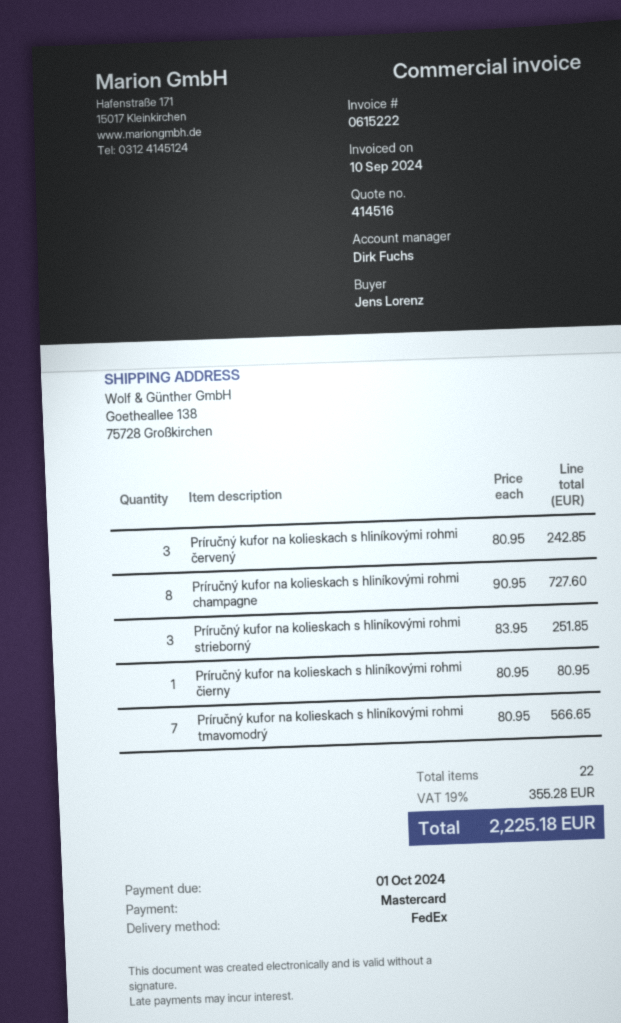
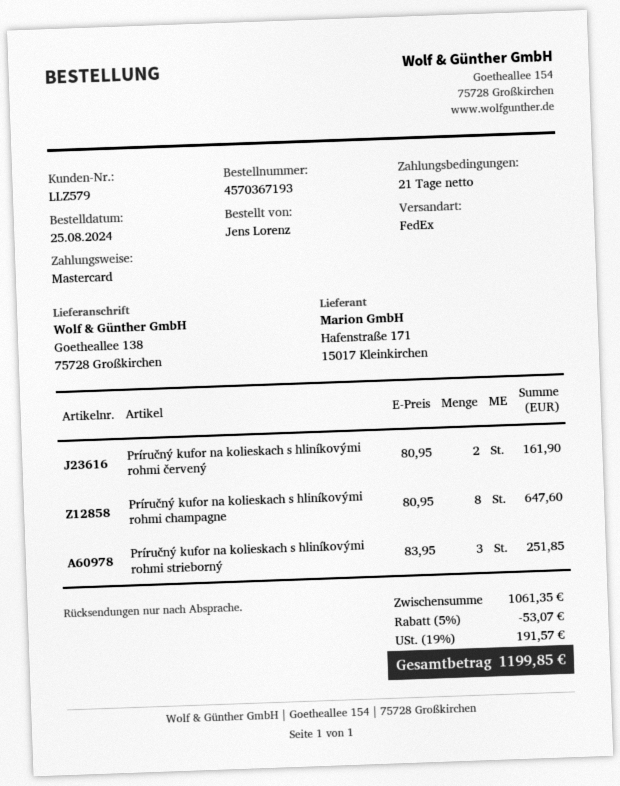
Príručný kufor na kolieskach s hliníkovými rohmi červený: 3 x 80.95 = 242.85 -> 2 x 80.95 = 161.90
Príručný kufor na kolieskach s hliníkovými rohmi champagne: 8 x 90.95 = 727.60 -> 8 x 80.95 = 647.60
Príručný kufor na kolieskach s hliníkovými rohmi čierny: 1 x 80.95 = 80.95 -> none
Príručný kufor na kolieskach s hliníkovými rohmi tmavomodrý: 7 x 80.95 = 566.65 -> none
discount: none -> 5% = 53.07
tax: 19% = 355.28 -> 19% = 191.57
total: 2225.18 -> 1199.85

